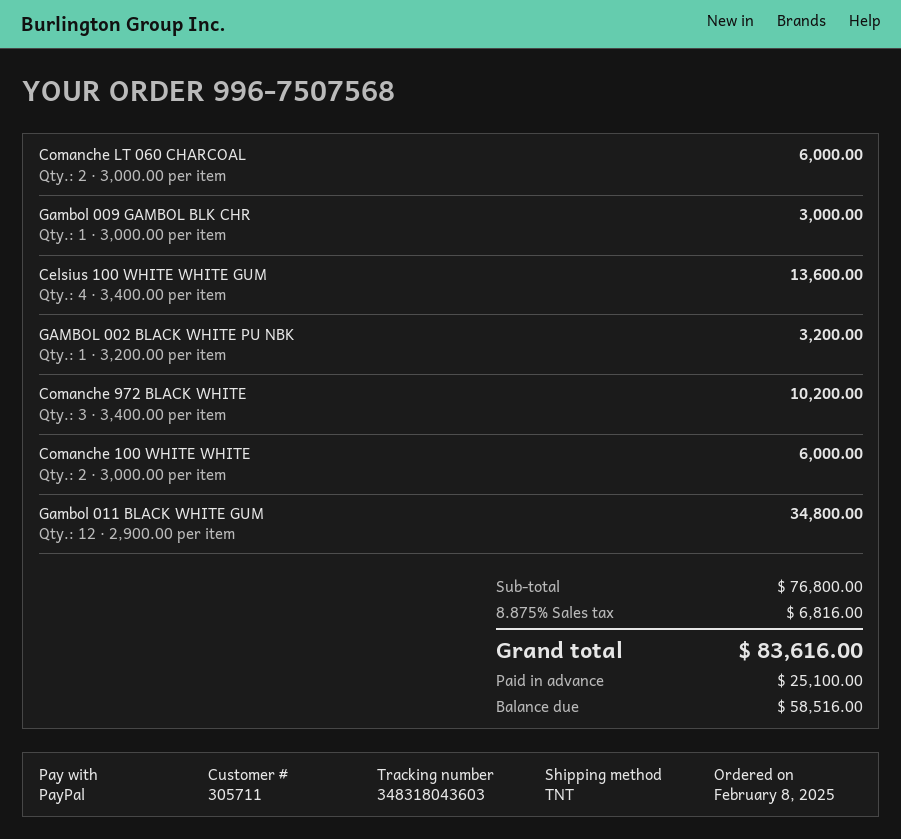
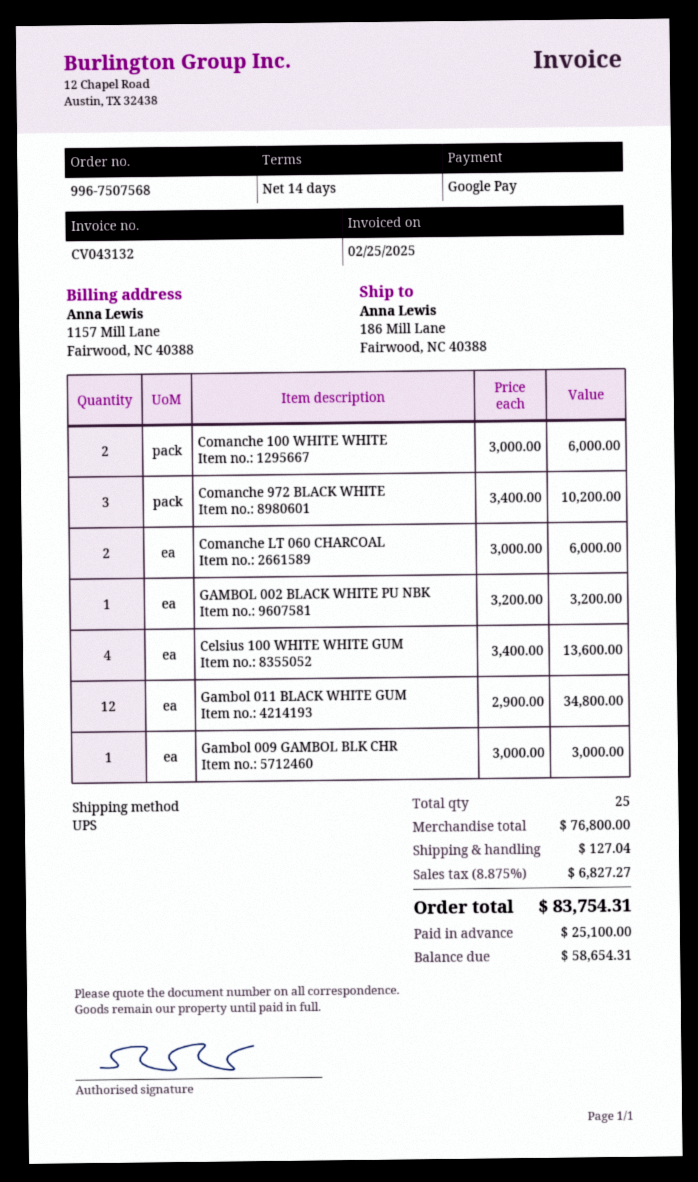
payment method: PayPal -> Google Pay
shipping method: TNT -> UPS
shipping: none -> 127.04
tax: 8.875% = 6816.00 -> 8.875% = 6827.27
total: 83616.00 -> 83754.31
balance: 58516.00 -> 58654.31

